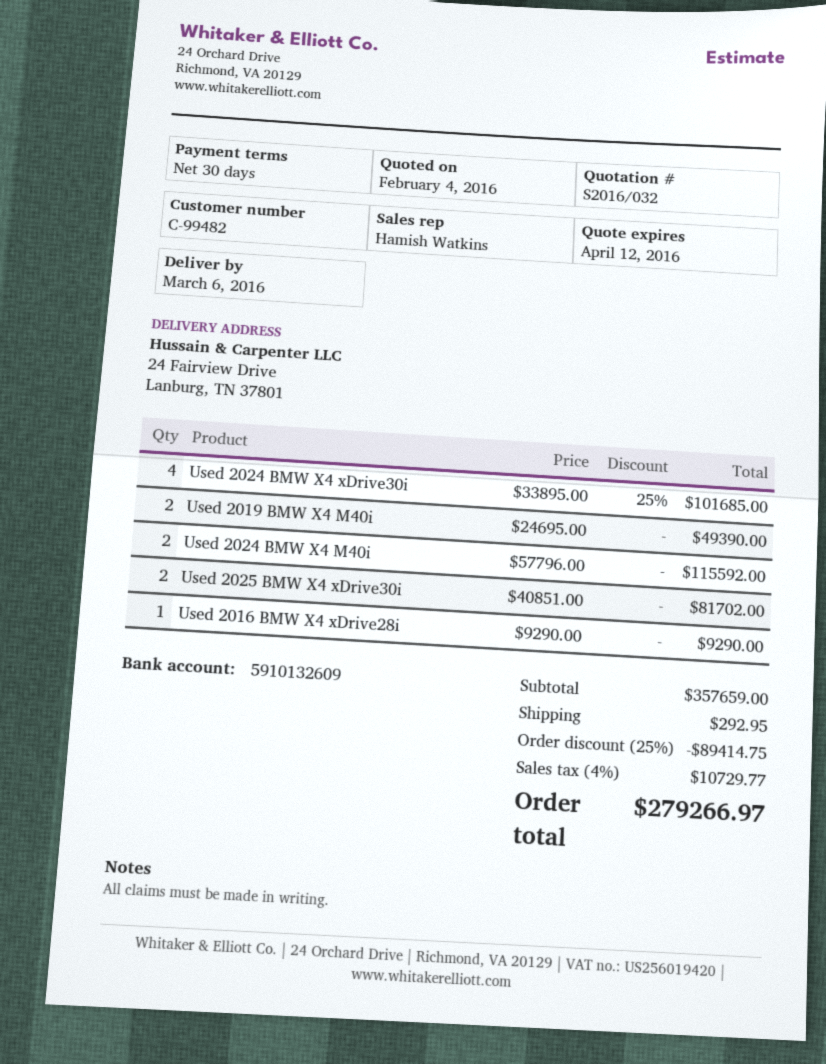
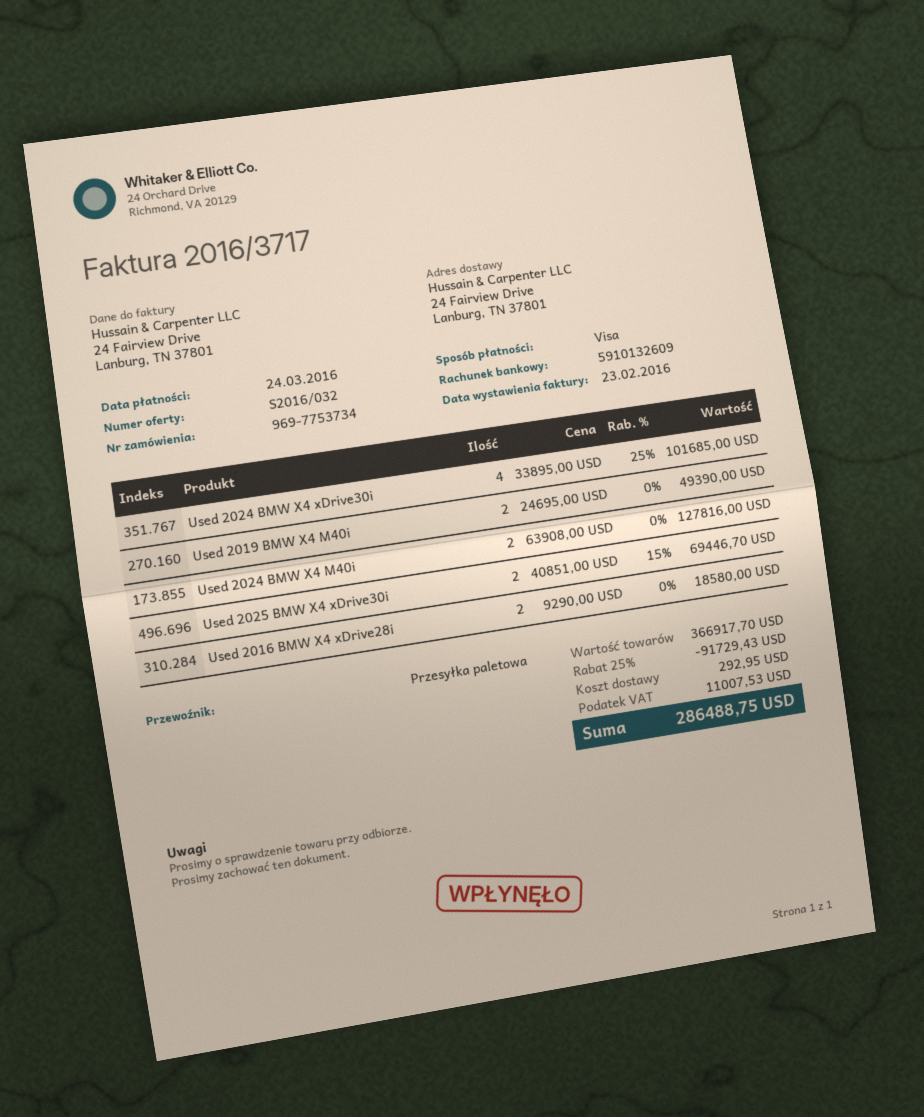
Used 2024 BMW X4 M40i: 2 x 57796.00 = 115592.00 -> 2 x 63908.00 = 127816.00
Used 2025 BMW X4 xDrive30i: 2 x 40851.00 = 81702.00 -> 2 x 40851.00 - 15% = 69446.70
Used 2016 BMW X4 xDrive28i: 1 x 9290.00 = 9290.00 -> 2 x 9290.00 = 18580.00
subtotal: 357659.00 -> 366917.70
discount: 25% = 89414.75 -> 25% = 91729.43
tax: 10729.77 -> 11007.53
total: 279266.97 -> 286488.75

